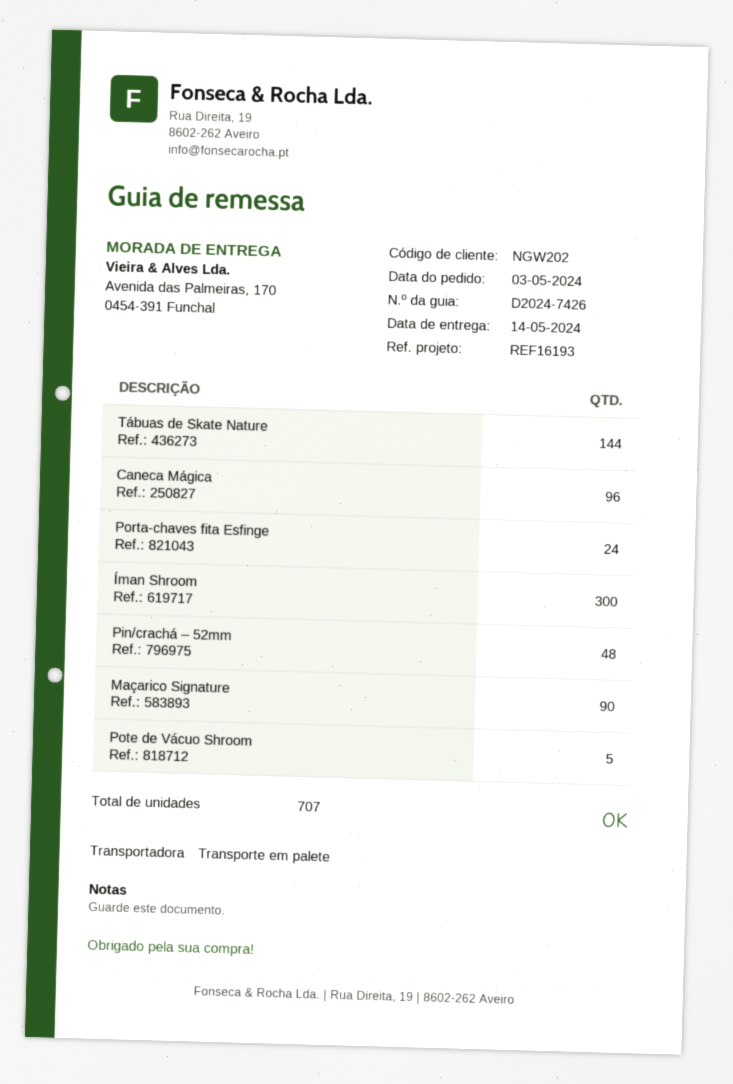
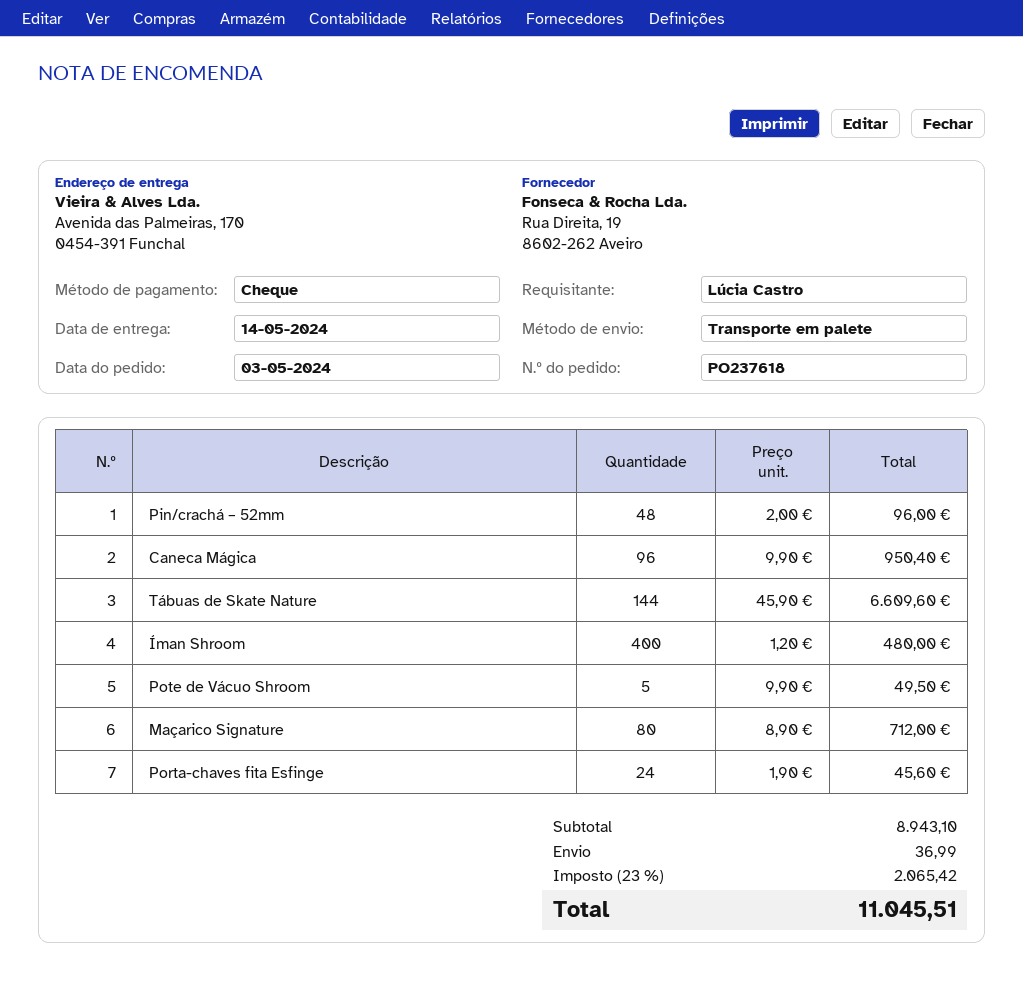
Íman Shroom: 300 -> 400
Maçarico Signature: 90 -> 80

